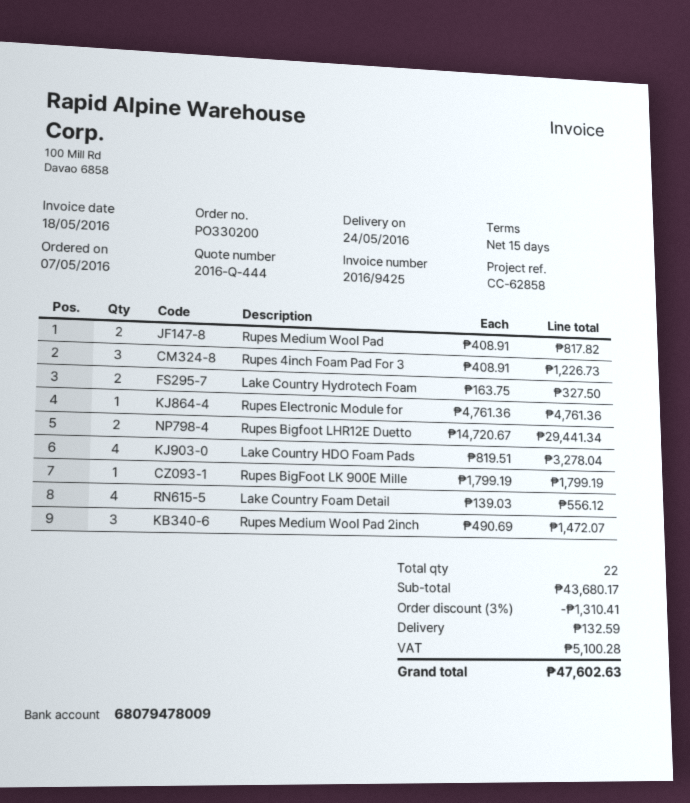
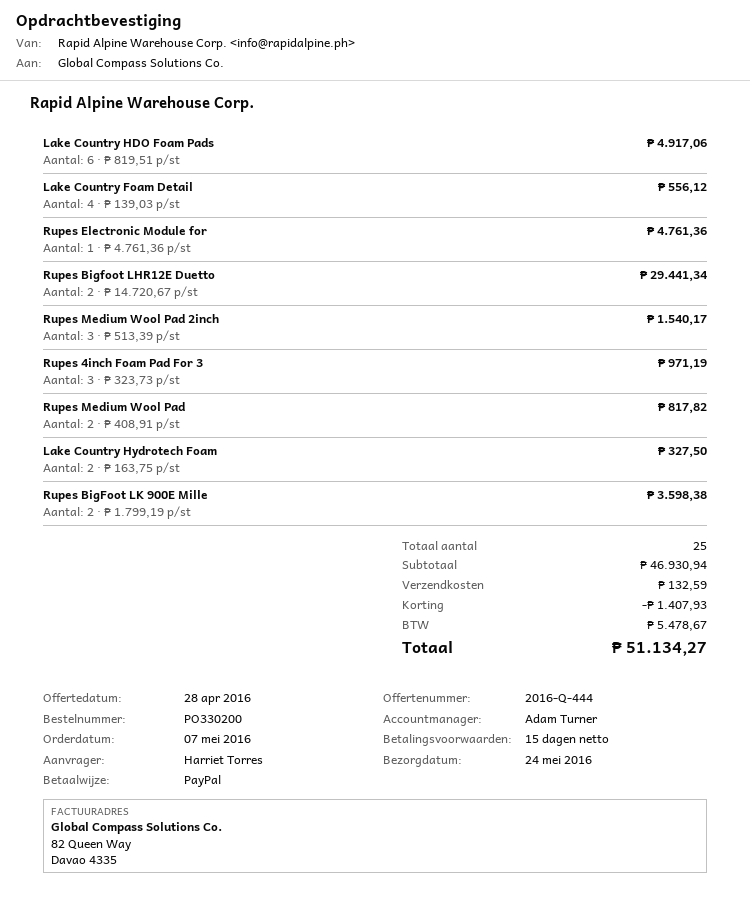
Rupes 4inch Foam Pad For 3: 3 x 408.91 = 1226.73 -> 3 x 323.73 = 971.19
Lake Country HDO Foam Pads: 4 x 819.51 = 3278.04 -> 6 x 819.51 = 4917.06
Rupes BigFoot LK 900E Mille: 1 x 1799.19 = 1799.19 -> 2 x 1799.19 = 3598.38
Rupes Medium Wool Pad 2inch: 3 x 490.69 = 1472.07 -> 3 x 513.39 = 1540.17
total quantity: 22 -> 25
subtotal: 43680.17 -> 46930.94
discount: 1310.41 -> 1407.93
tax: 5100.28 -> 5478.67
total: 47602.63 -> 51134.27

